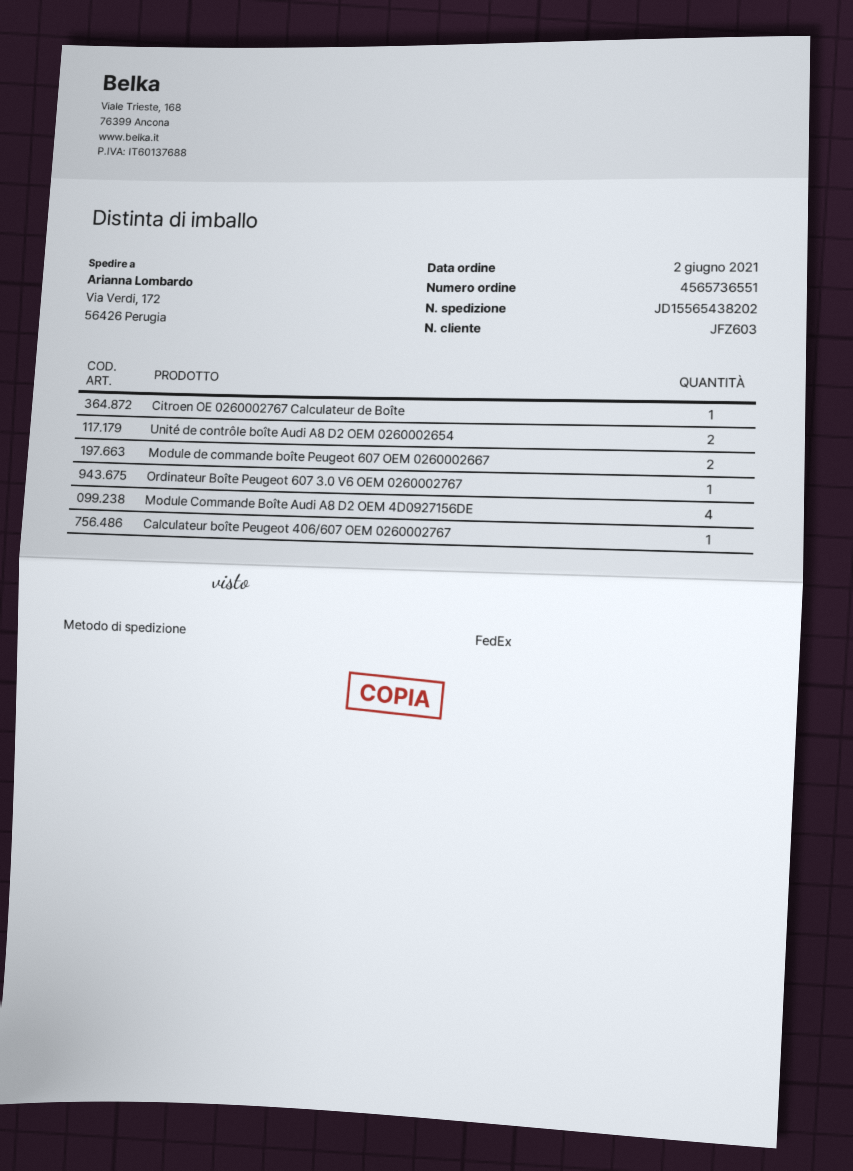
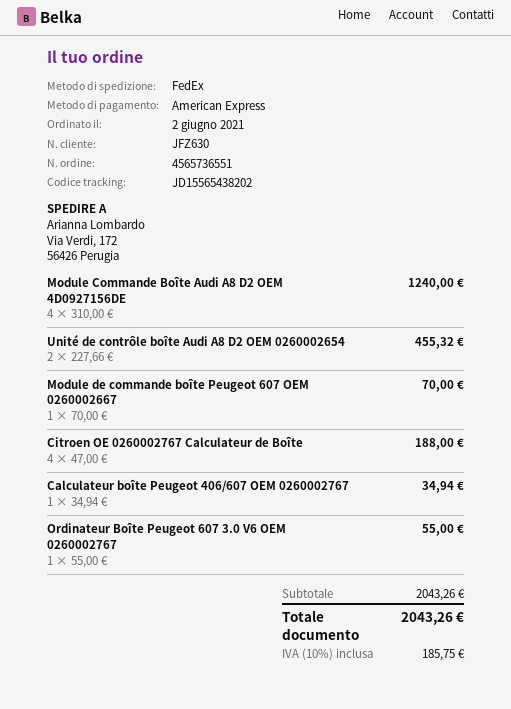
customer number: JFZ603 -> JFZ630
Citroen OE 0260002767 Calculateur de Boîte: 1 -> 4
Module de commande boîte Peugeot 607 OEM 0260002667: 2 -> 1

